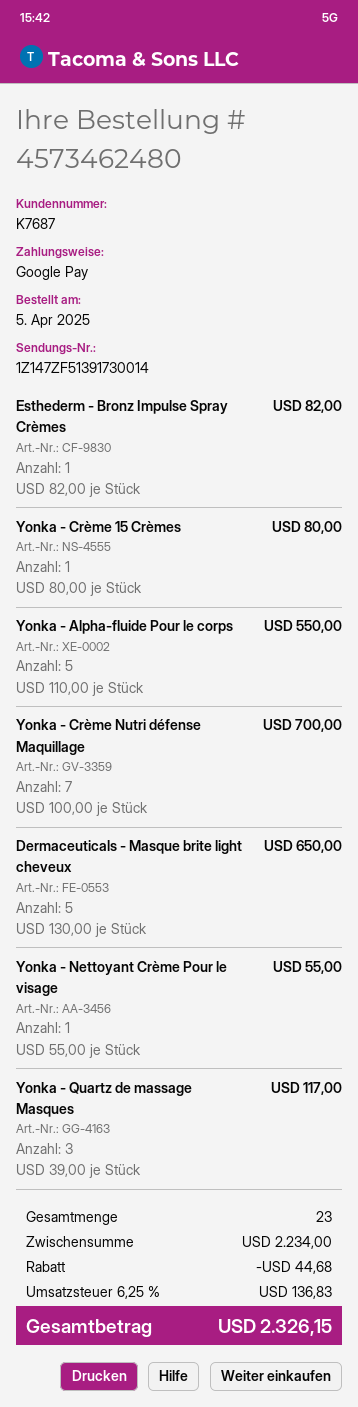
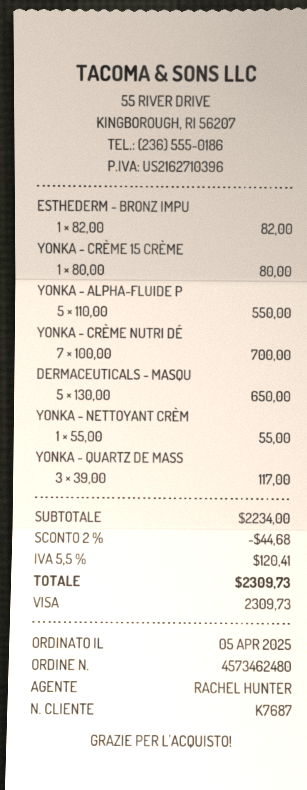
payment method: Google Pay -> Visa
tax: 6.25% = 136.83 -> 5.5% = 120.41
total: 2326.15 -> 2309.73

